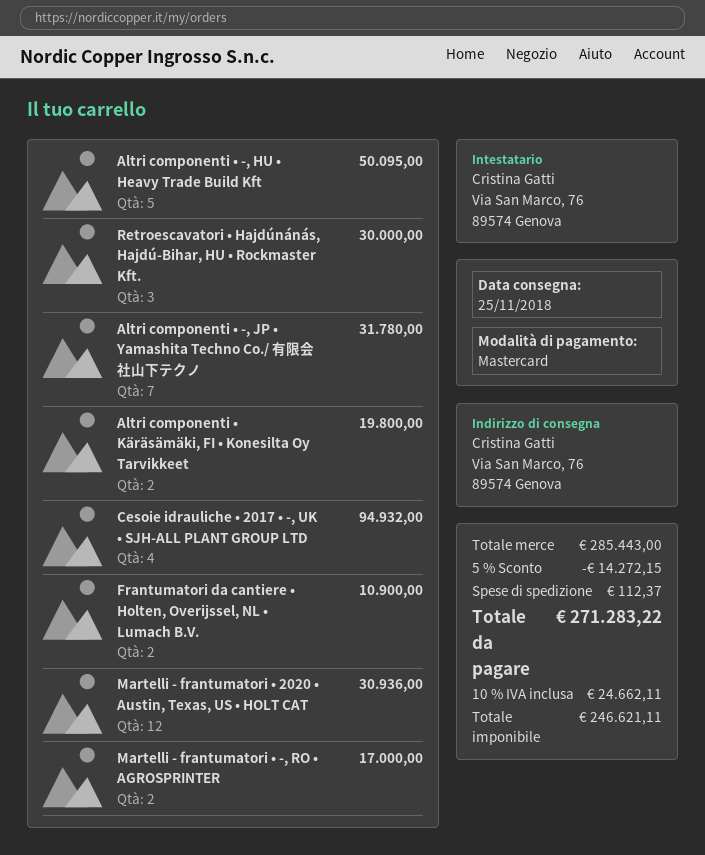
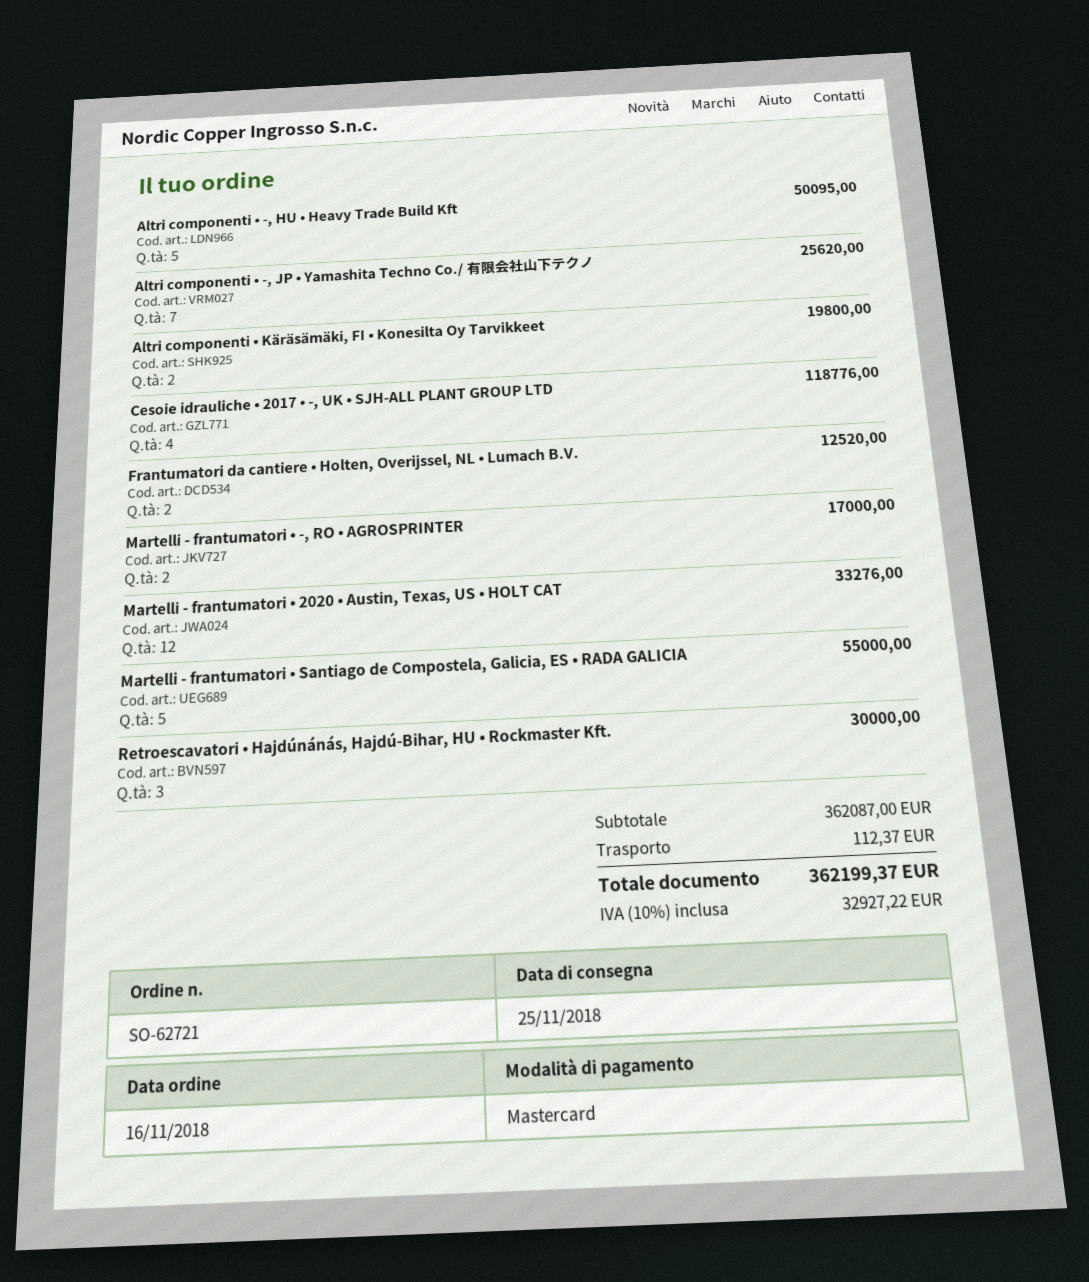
Altri componenti • -, JP • Yamashita Techno Co./ 有限会社山下テクノ: 7 for 31780.00 -> 7 for 25620.00
Cesoie idrauliche • 2017 • -, UK • SJH-ALL PLANT GROUP LTD: 4 for 94932.00 -> 4 for 118776.00
Frantumatori da cantiere • Holten, Overijssel, NL • Lumach B.V.: 2 for 10900.00 -> 2 for 12520.00
Martelli - frantumatori • 2020 • Austin, Texas, US • HOLT CAT: 12 for 30936.00 -> 12 for 33276.00
Martelli - frantumatori • Santiago de Compostela, Galicia, ES • RADA GALICIA: none -> 5 for 55000.00
subtotal: 285443.00 -> 362087.00
discount: 5% = 14272.15 -> none
tax: 10% = 24662.11 -> 10% = 32927.22
total: 271283.22 -> 362199.37

